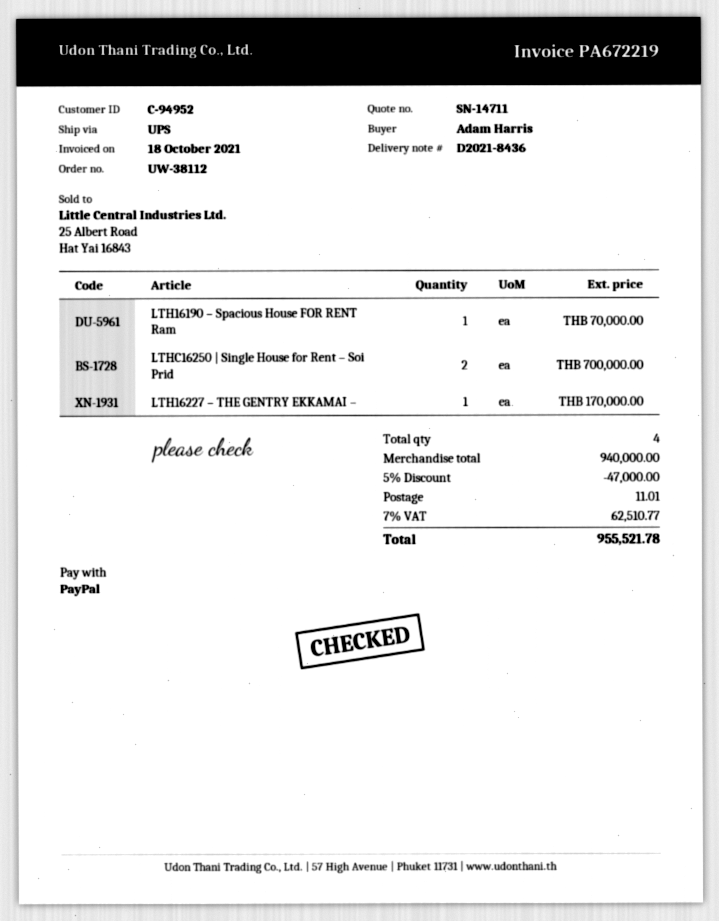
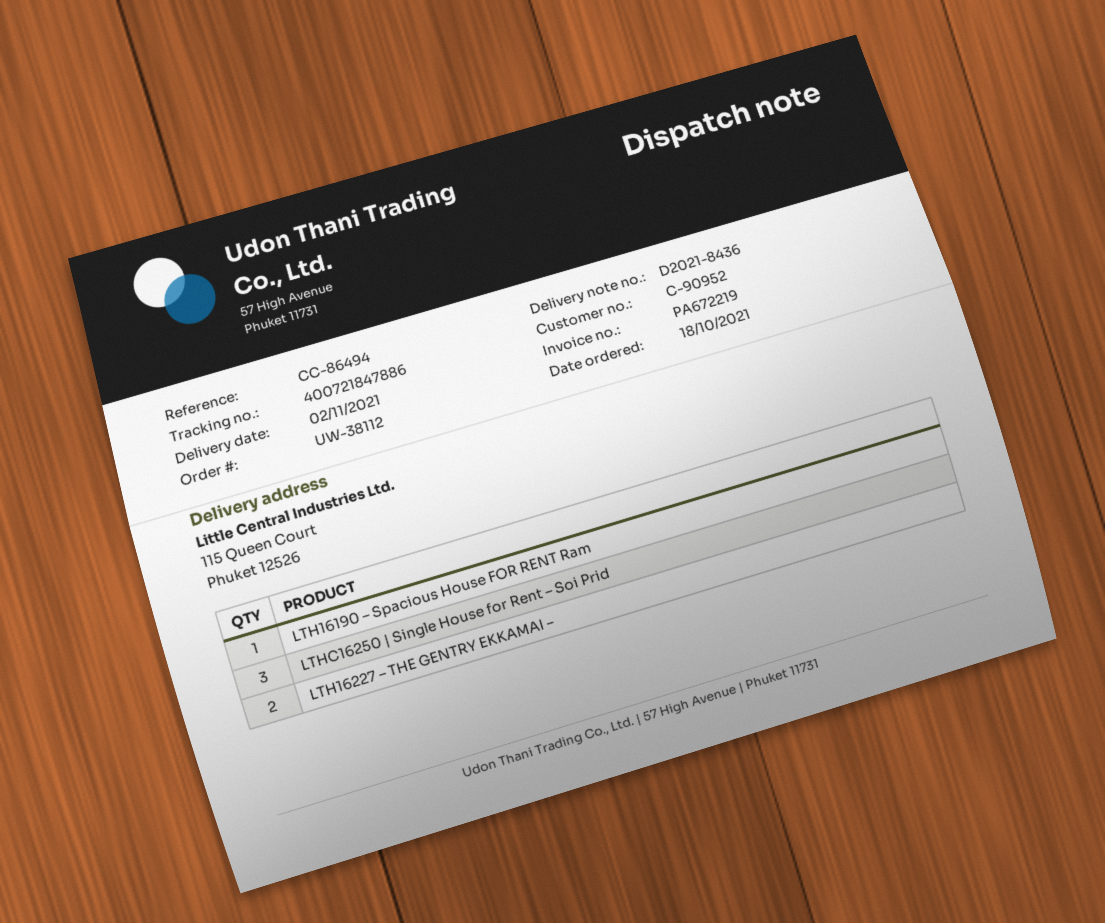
customer number: C-94952 -> C-90952
LTHC16250 | Single House for Rent – Soi Prid: 2 -> 3
LTH16227 – THE GENTRY EKKAMAI –: 1 -> 2

